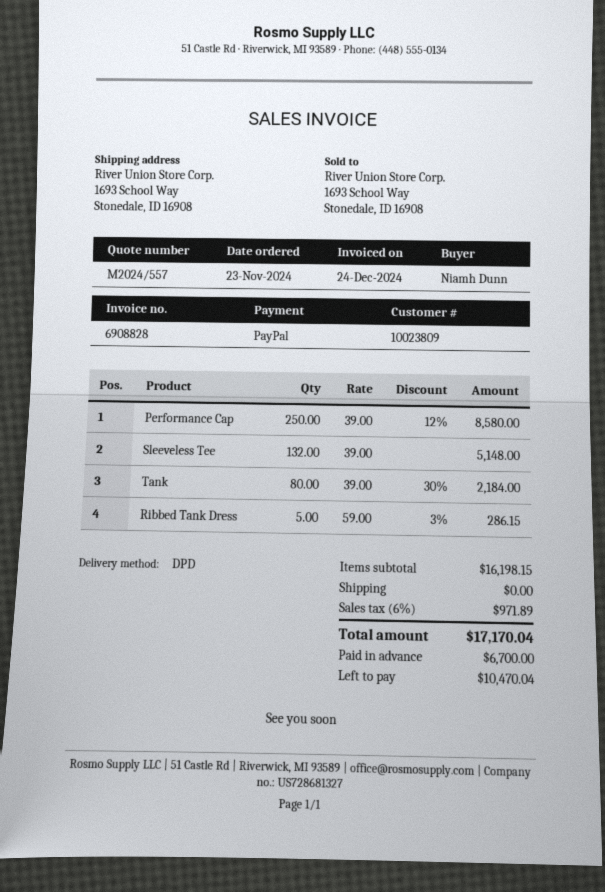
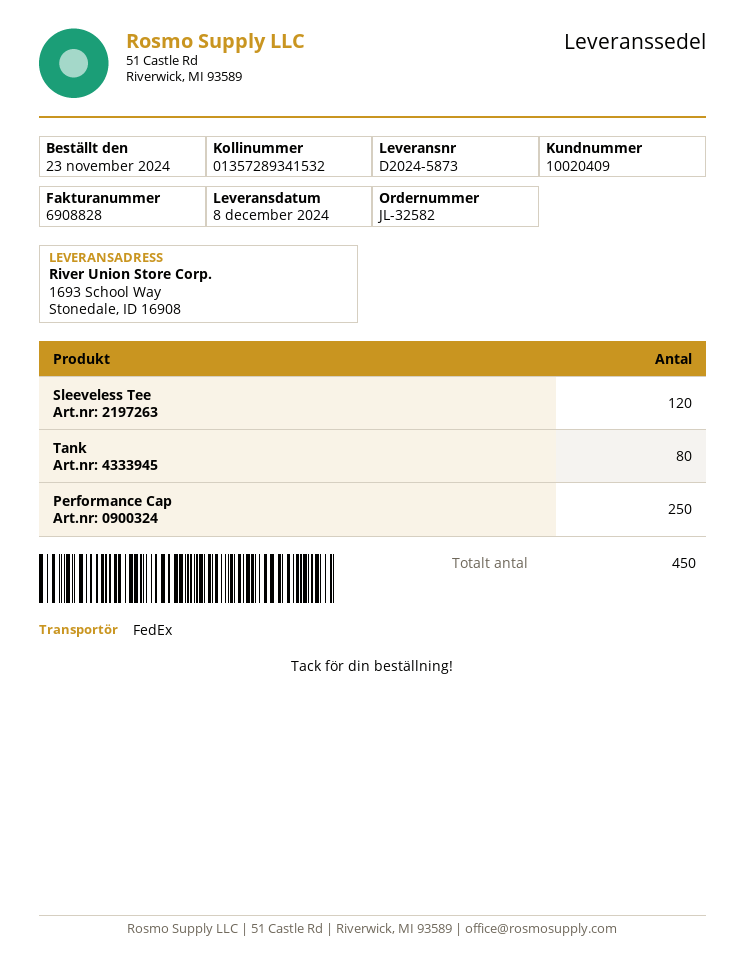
customer number: 10023809 -> 10020409
shipping method: DPD -> FedEx
Sleeveless Tee: 132 -> 120
Ribbed Tank Dress: 5 -> none

